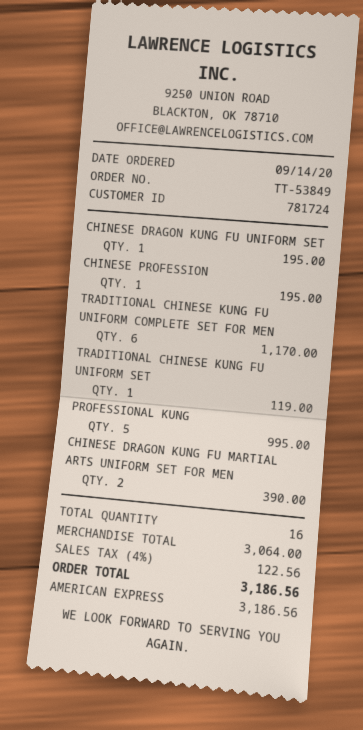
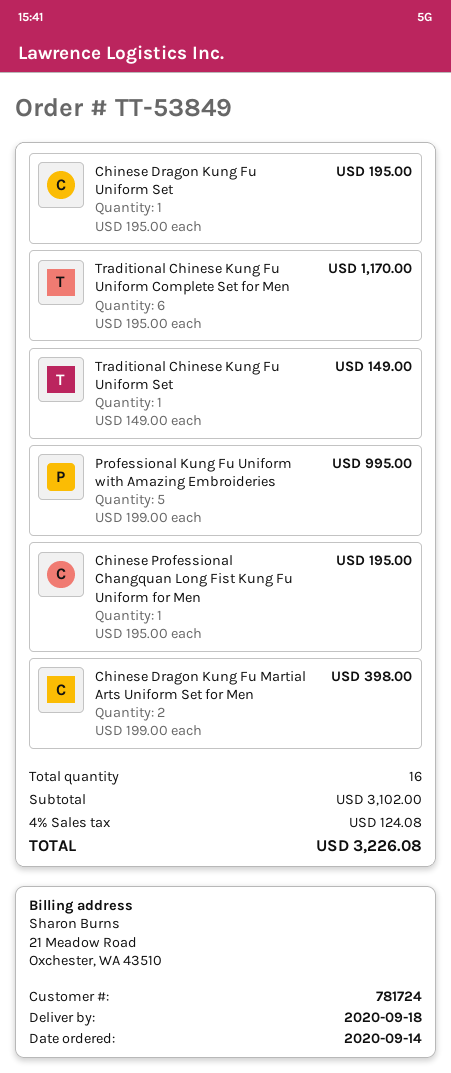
TRADITIONAL CHINESE KUNG FU UNIFORM SET: 1 for 119.00 -> 1 for 149.00
CHINESE DRAGON KUNG FU MARTIAL ARTS UNIFORM SET FOR MEN: 2 for 390.00 -> 2 for 398.00
subtotal: 3064.00 -> 3102.00
tax: 4% = 122.56 -> 4% = 124.08
total: 3186.56 -> 3226.08

